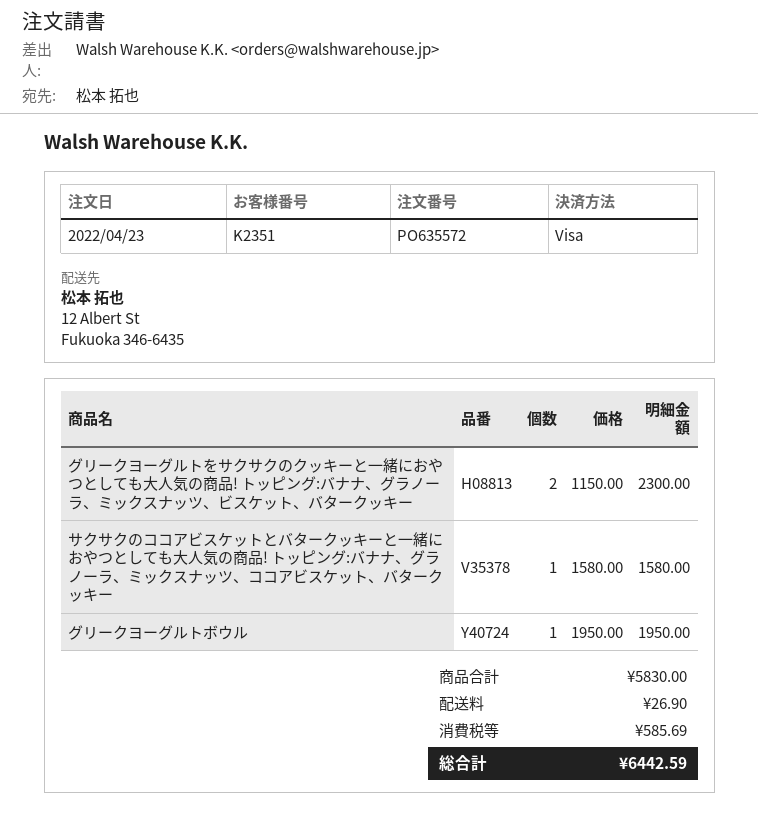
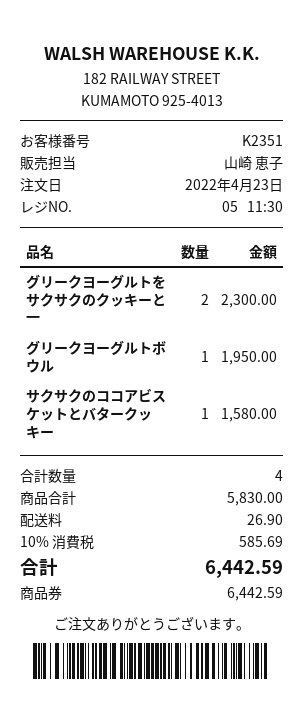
payment method: Visa -> gift card

